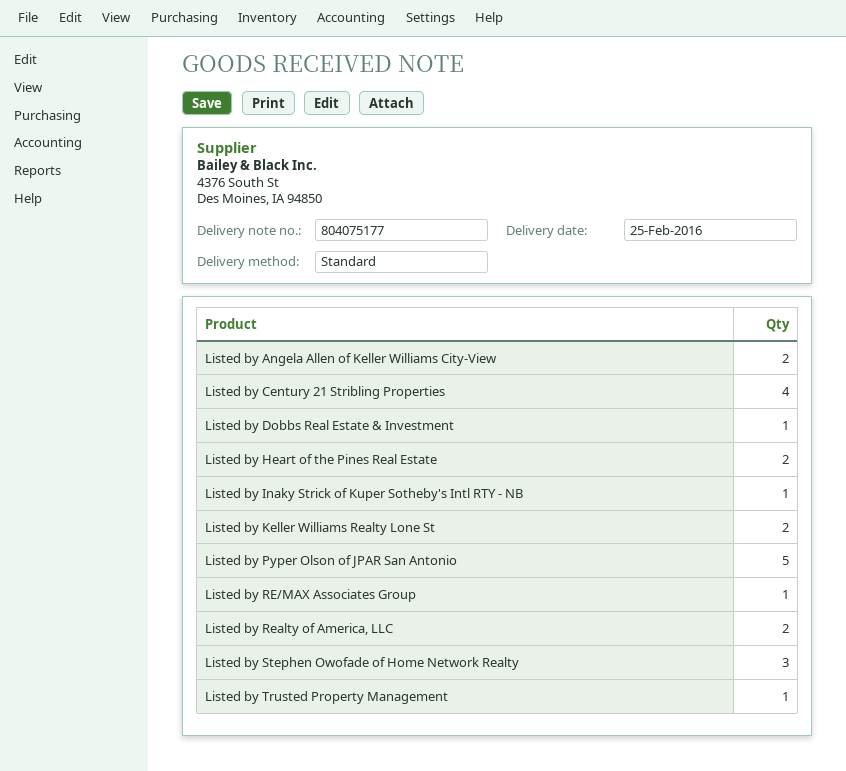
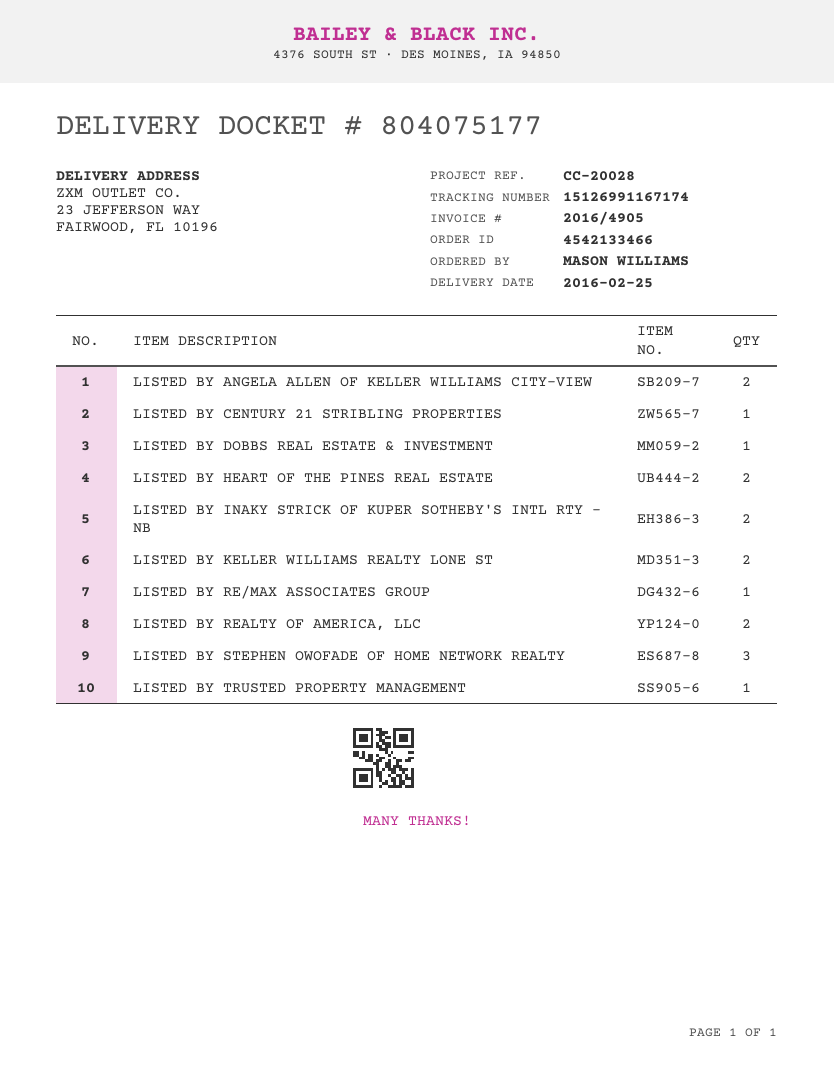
Listed by Century 21 Stribling Properties: 4 -> 1
Listed by Inaky Strick of Kuper Sotheby's Intl RTY - NB: 1 -> 2
Listed by Pyper Olson of JPAR San Antonio: 5 -> none

